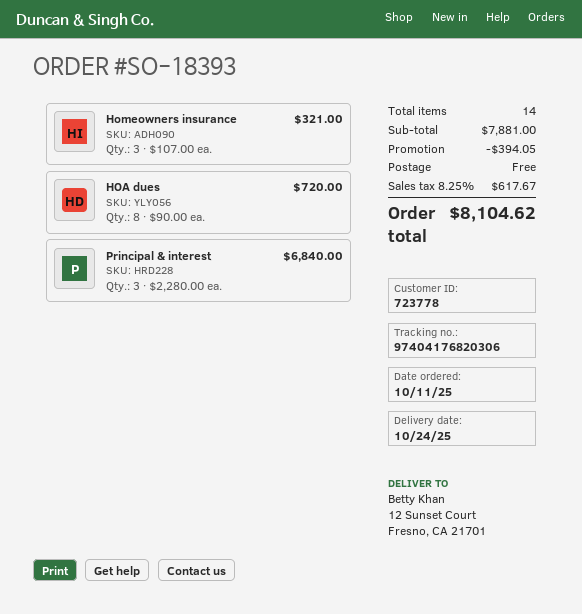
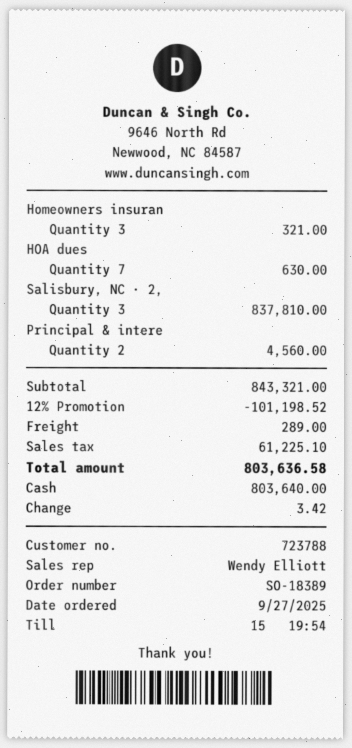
order number: SO-18393 -> SO-18389
order date: 2025-10-11 -> 2025-09-27
customer number: 723778 -> 723788
HOA dues: 8 for 720.00 -> 7 for 630.00
Principal & interest: 3 for 6840.00 -> 2 for 4560.00
Salisbury, NC · 2,: none -> 3 for 837810.00
subtotal: 7881.00 -> 843321.00
discount: 394.05 -> 101198.52
shipping: 0.00 -> 289.00
tax: 617.67 -> 61225.10
total: 8104.62 -> 803636.58

